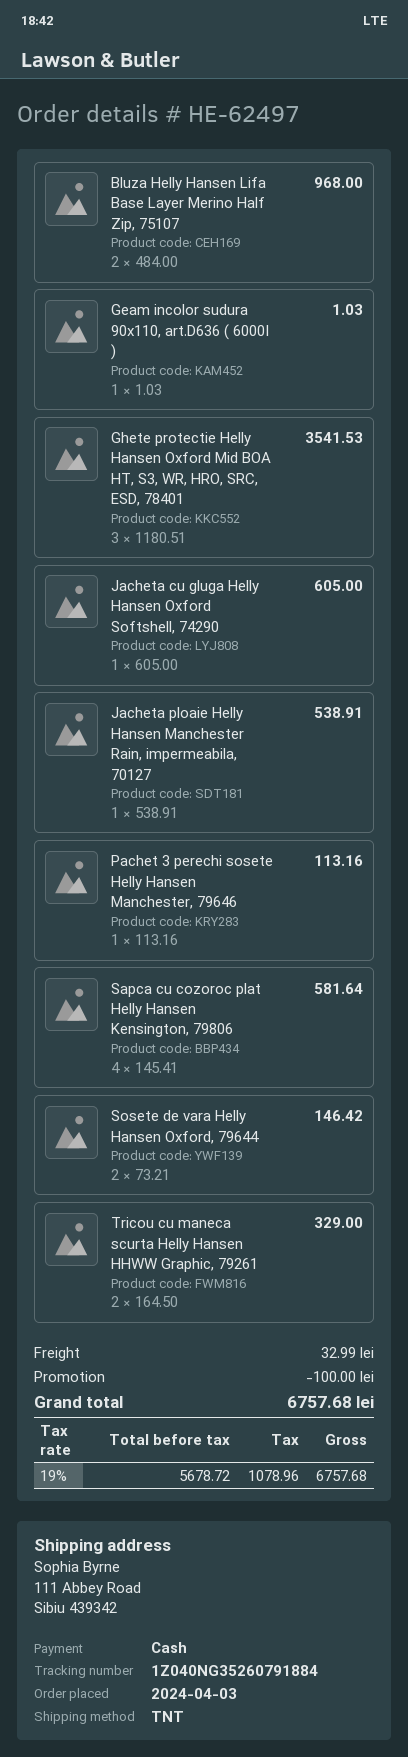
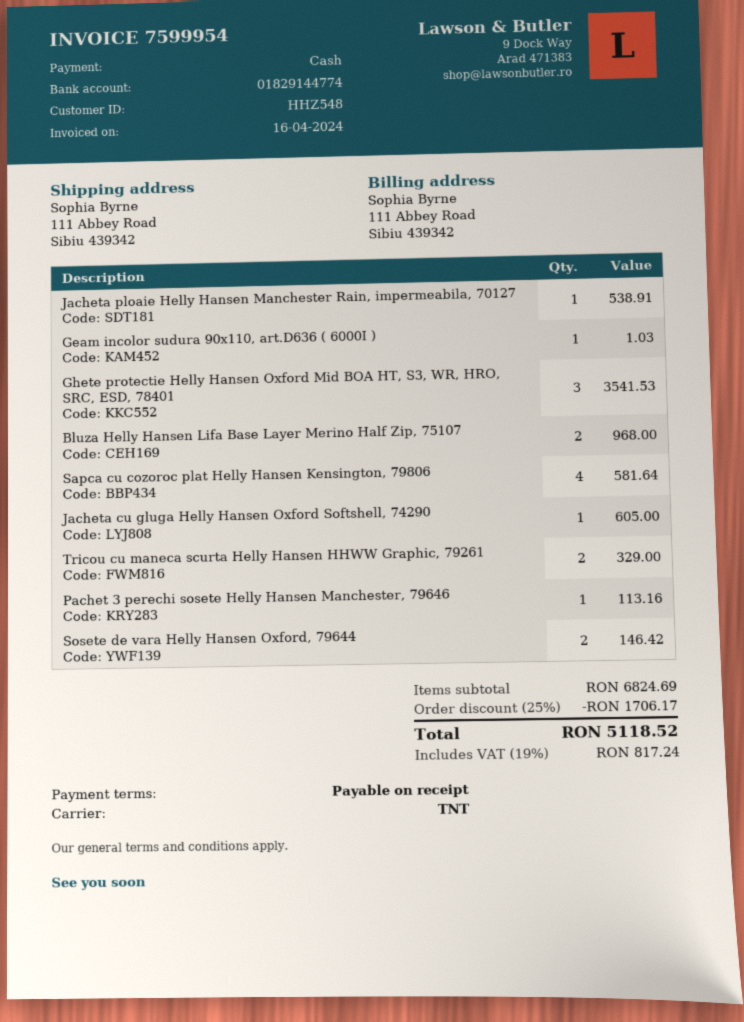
discount: 100.00 -> 1706.17
shipping: 32.99 -> none
tax: 19% = 1078.96 -> 19% = 817.24
total: 6757.68 -> 5118.52

